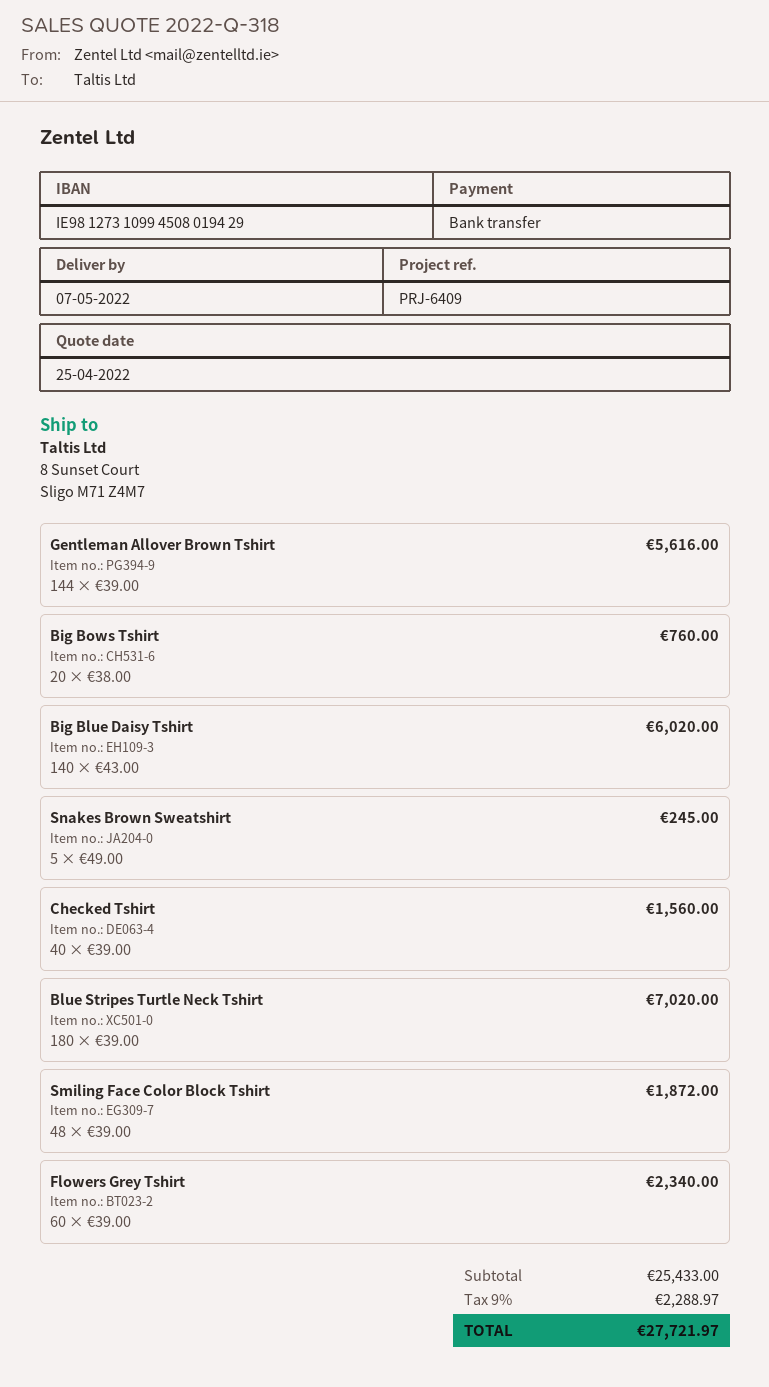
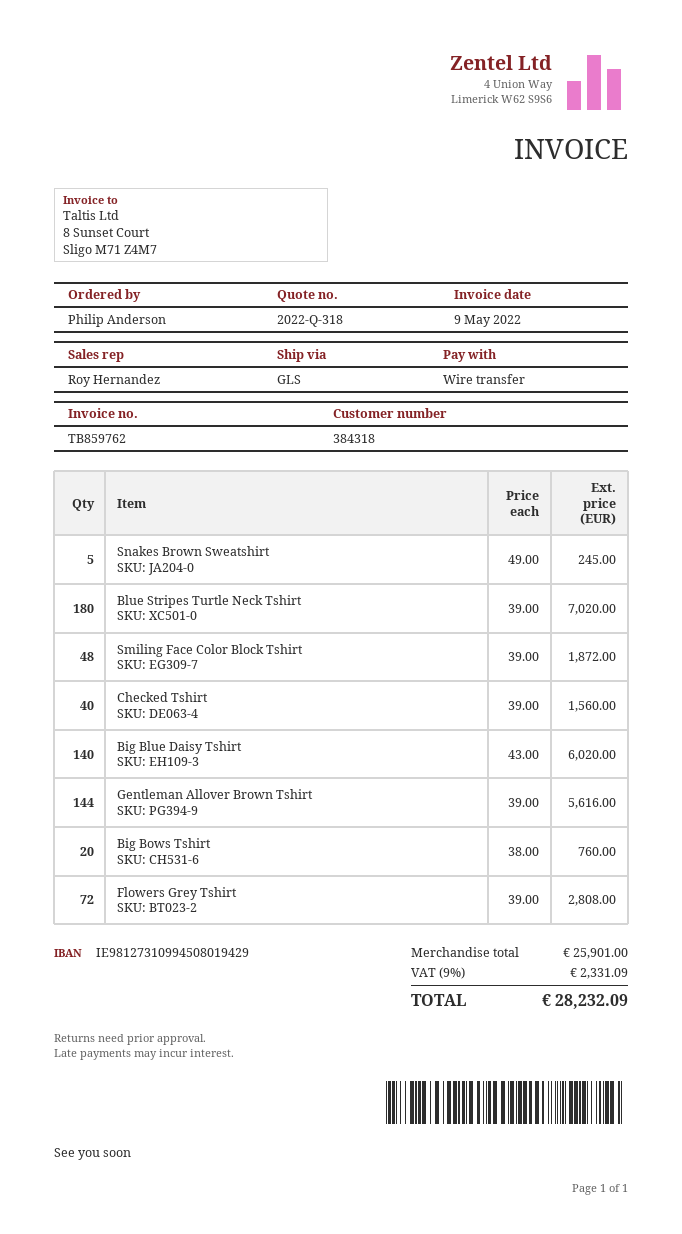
Flowers Grey Tshirt: 60 x 39.00 = 2340.00 -> 72 x 39.00 = 2808.00
subtotal: 25433.00 -> 25901.00
tax: 9% = 2288.97 -> 9% = 2331.09
total: 27721.97 -> 28232.09

